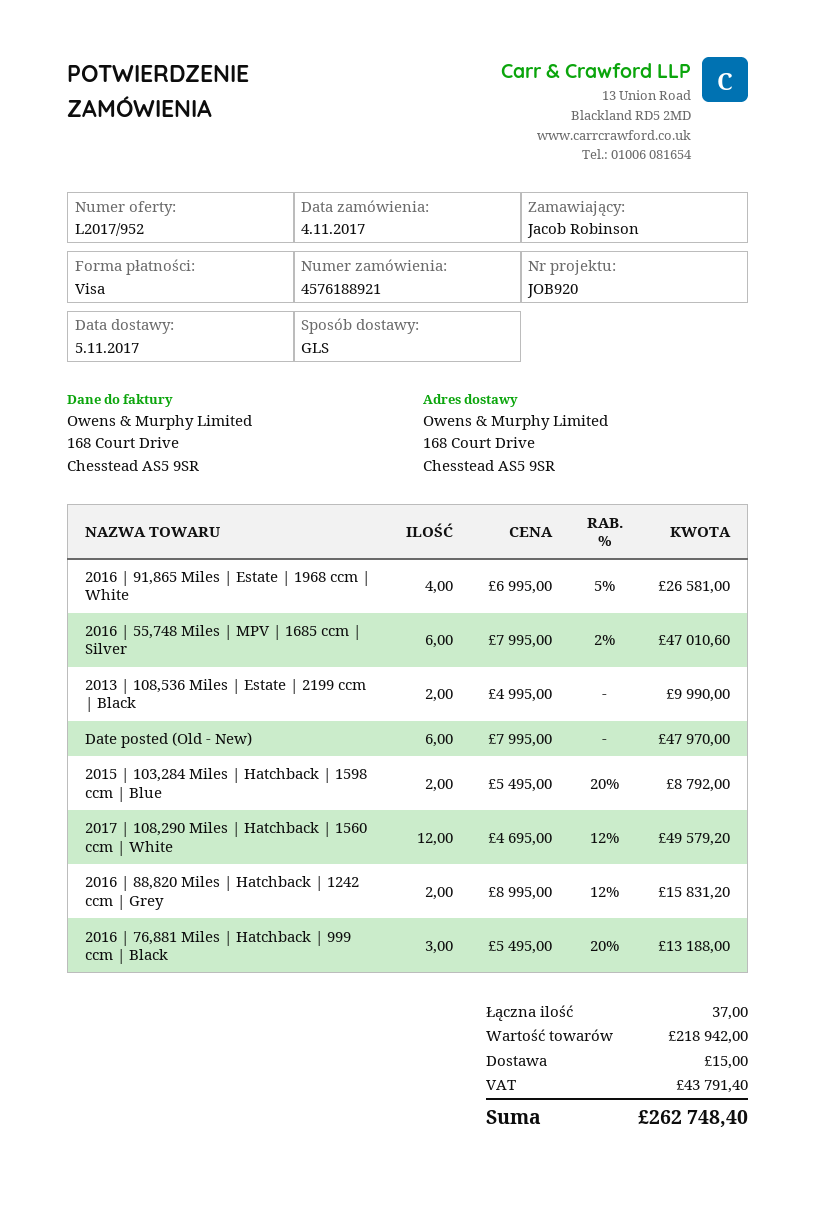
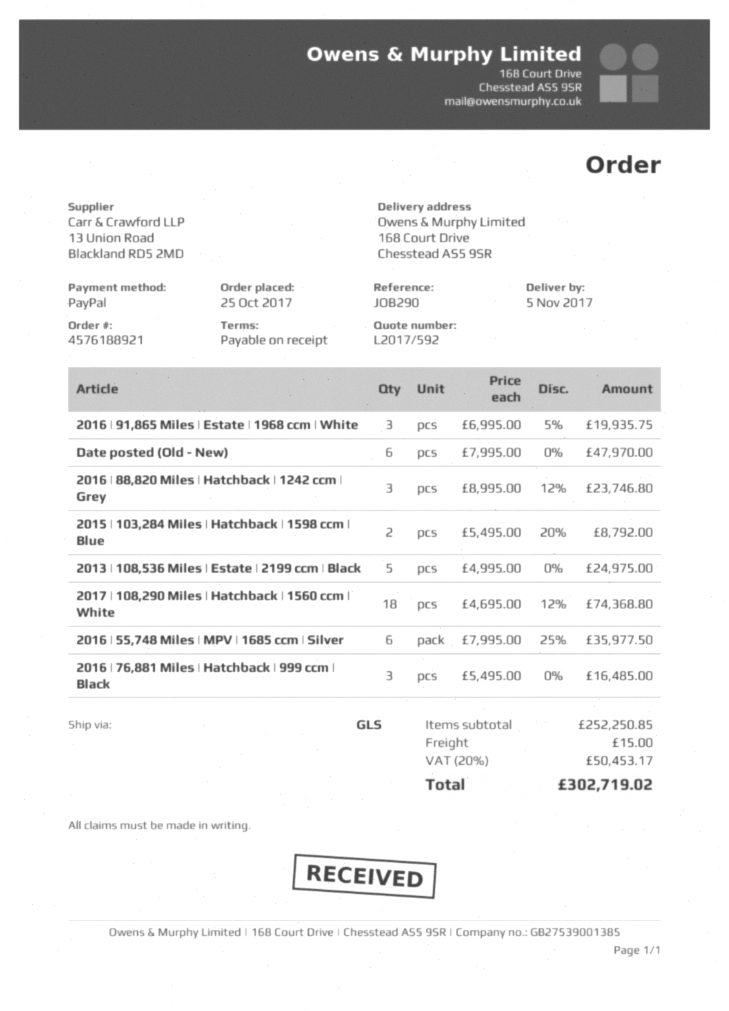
quote number: L2017/952 -> L2017/592
order date: 2017-11-04 -> 2017-10-25
reference: JOB920 -> JOB290
payment method: Visa -> PayPal
2016 | 91,865 Miles | Estate | 1968 ccm | White: 4 x 6995.00 - 5% = 26581.00 -> 3 x 6995.00 - 5% = 19935.75
2016 | 55,748 Miles | MPV | 1685 ccm | Silver: 6 x 7995.00 - 2% = 47010.60 -> 6 x 7995.00 - 25% = 35977.50
2013 | 108,536 Miles | Estate | 2199 ccm | Black: 2 x 4995.00 = 9990.00 -> 5 x 4995.00 = 24975.00
2017 | 108,290 Miles | Hatchback | 1560 ccm | White: 12 x 4695.00 - 12% = 49579.20 -> 18 x 4695.00 - 12% = 74368.80
2016 | 88,820 Miles | Hatchback | 1242 ccm | Grey: 2 x 8995.00 - 12% = 15831.20 -> 3 x 8995.00 - 12% = 23746.80
2016 | 76,881 Miles | Hatchback | 999 ccm | Black: 3 x 5495.00 - 20% = 13188.00 -> 3 x 5495.00 = 16485.00
subtotal: 218942.00 -> 252250.85
tax: 43791.40 -> 50453.17
total: 262748.40 -> 302719.02

